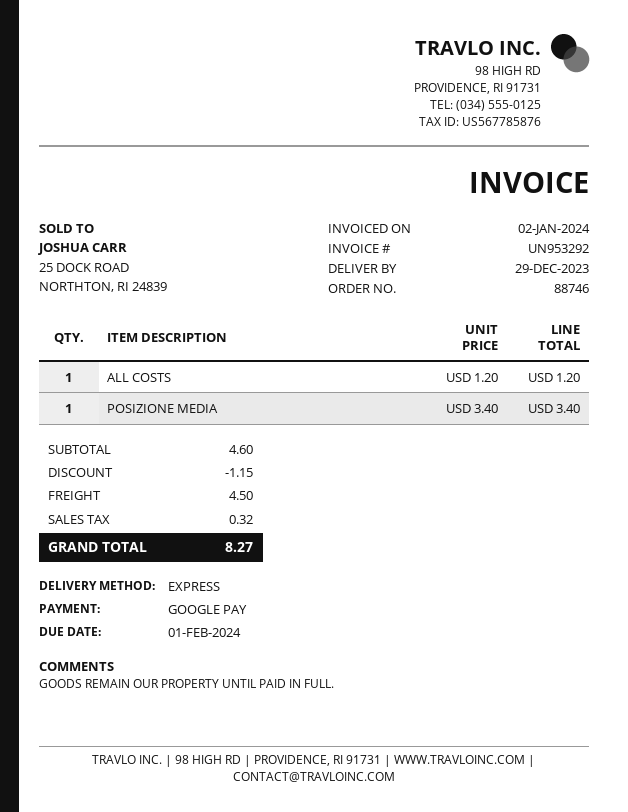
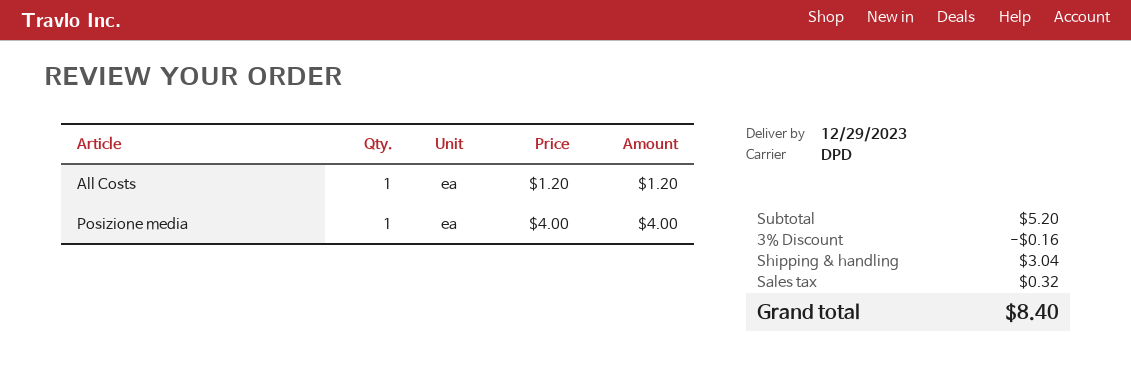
shipping method: express -> DPD
POSIZIONE MEDIA: 1 x 3.40 = 3.40 -> 1 x 4.00 = 4.00
subtotal: 4.60 -> 5.20
discount: 1.15 -> 0.16
shipping: 4.50 -> 3.04
total: 8.27 -> 8.40

